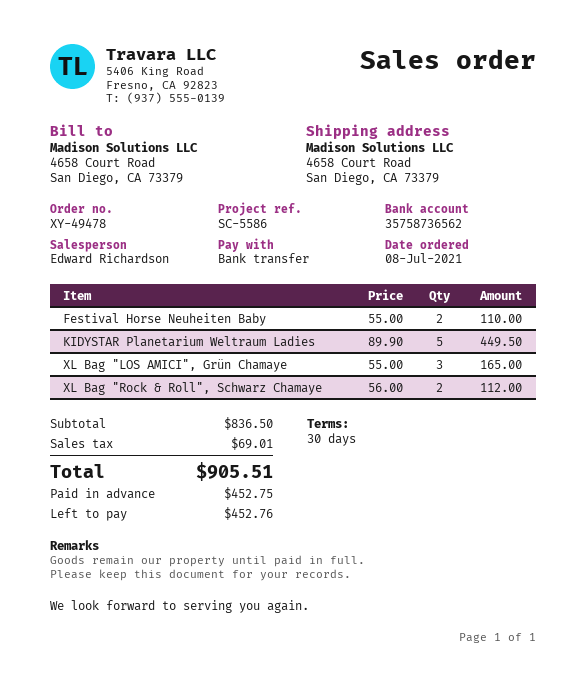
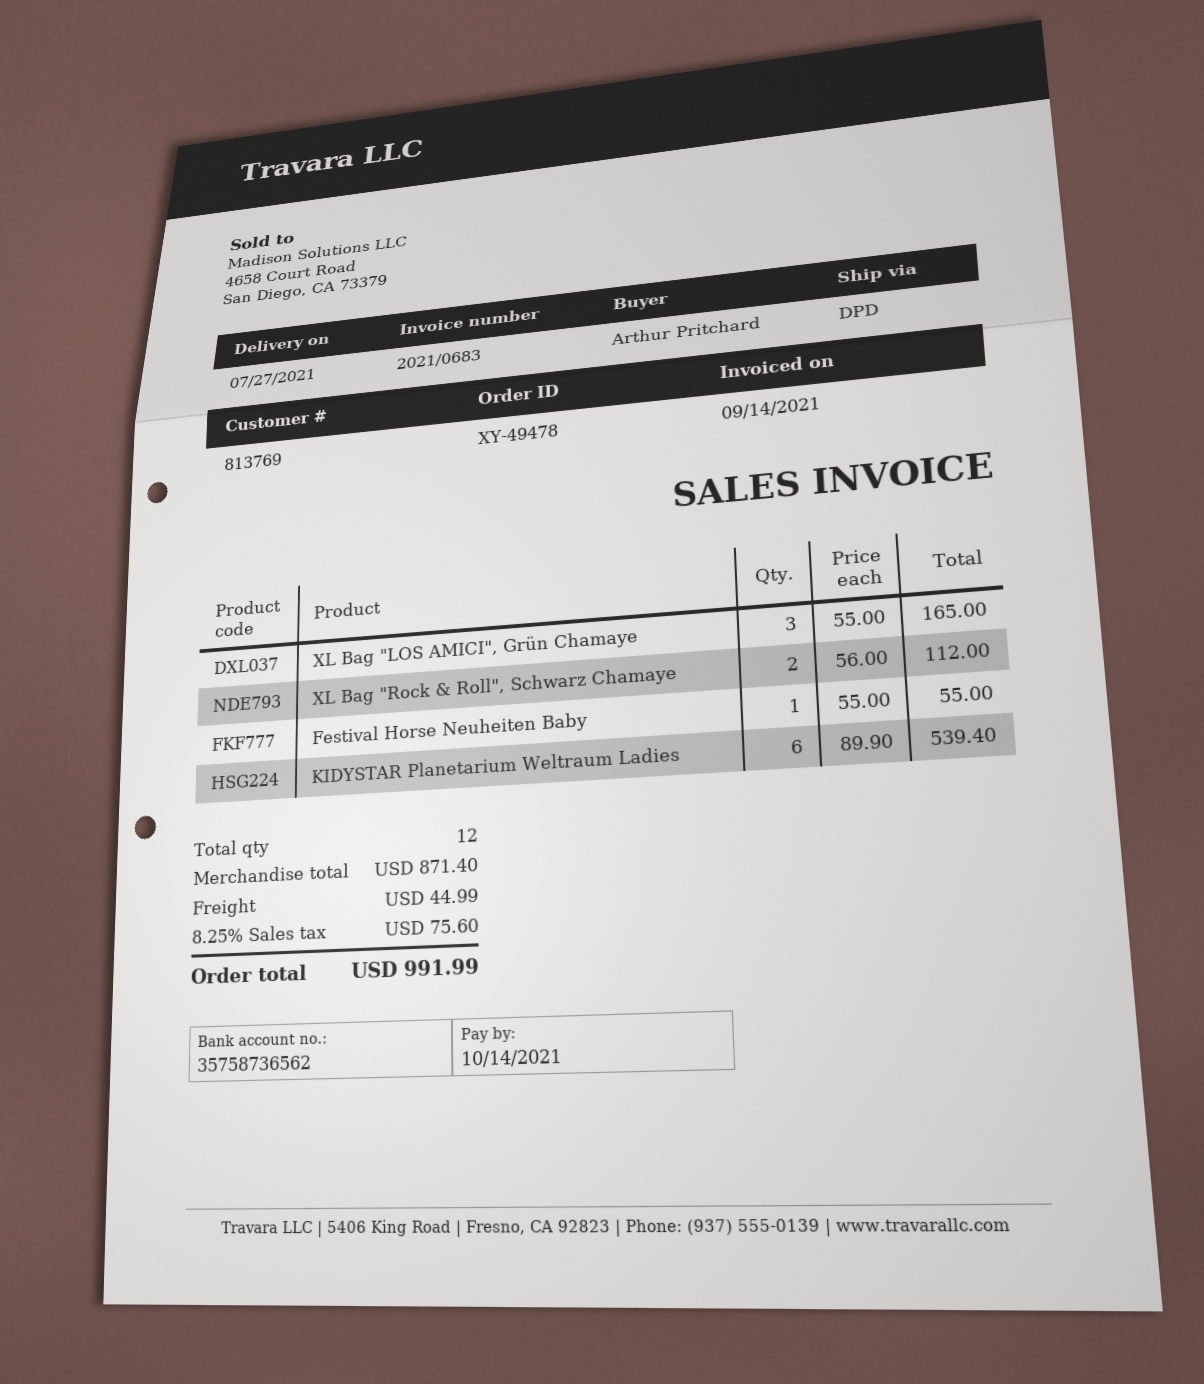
Festival Horse Neuheiten Baby: 2 x 55.00 = 110.00 -> 1 x 55.00 = 55.00
KIDYSTAR Planetarium Weltraum Ladies: 5 x 89.90 = 449.50 -> 6 x 89.90 = 539.40
subtotal: 836.50 -> 871.40
shipping: none -> 44.99
tax: 69.01 -> 75.60
total: 905.51 -> 991.99

